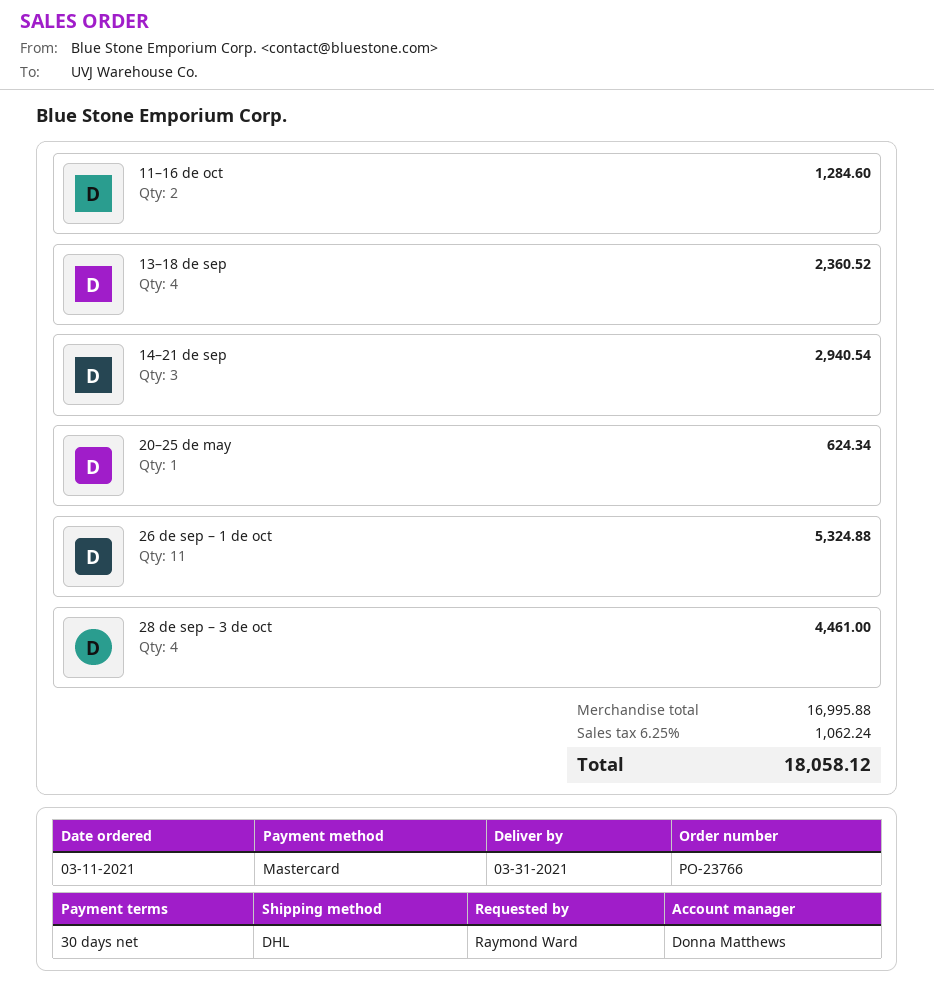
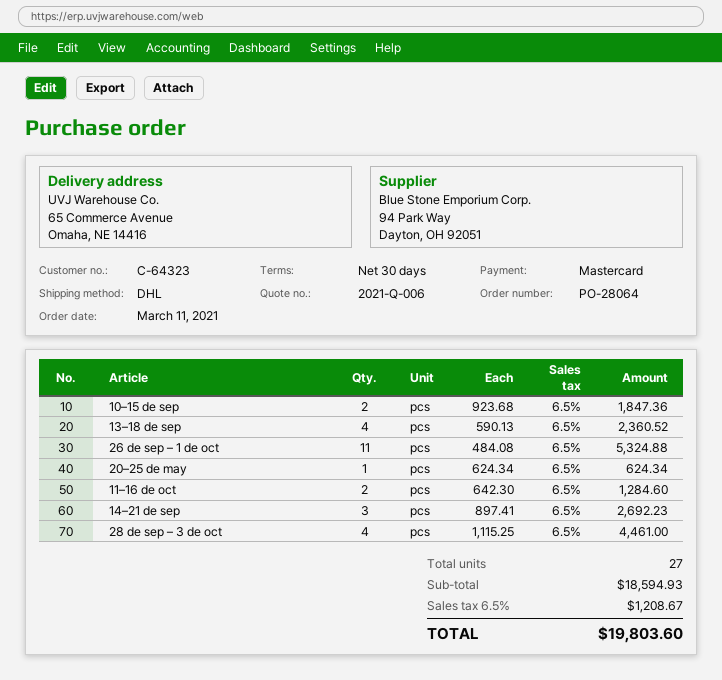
order number: PO-23766 -> PO-28064
14–21 de sep: 3 for 2940.54 -> 3 for 2692.23
10–15 de sep: none -> 2 for 1847.36
subtotal: 16995.88 -> 18594.93
tax: 6.25% = 1062.24 -> 6.5% = 1208.67
total: 18058.12 -> 19803.60

